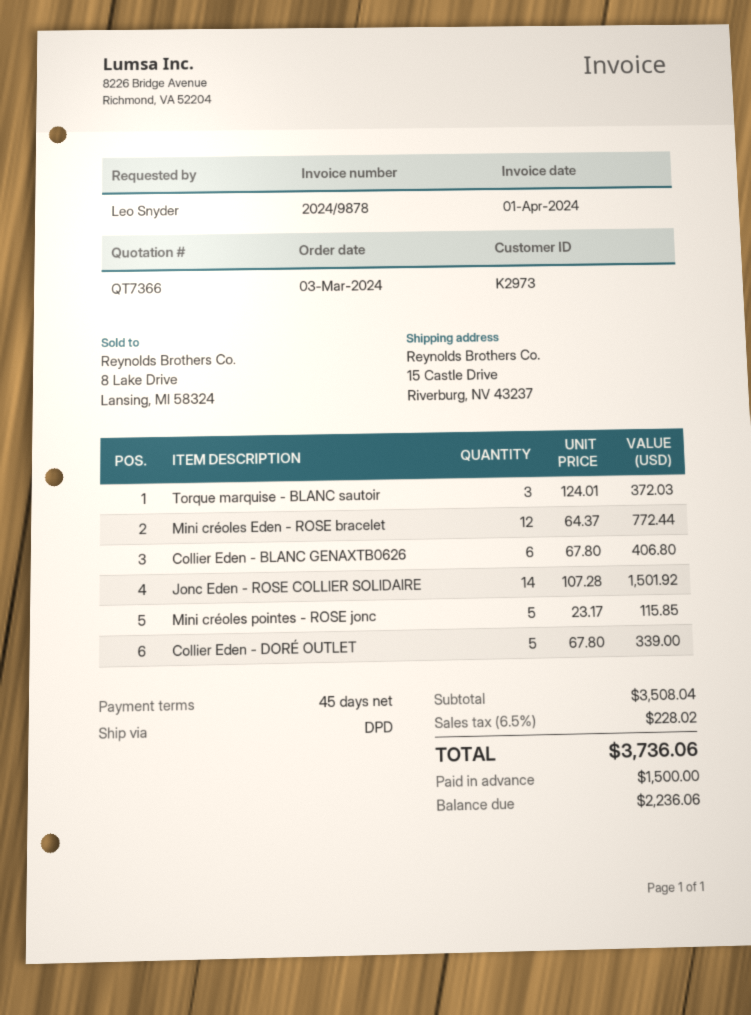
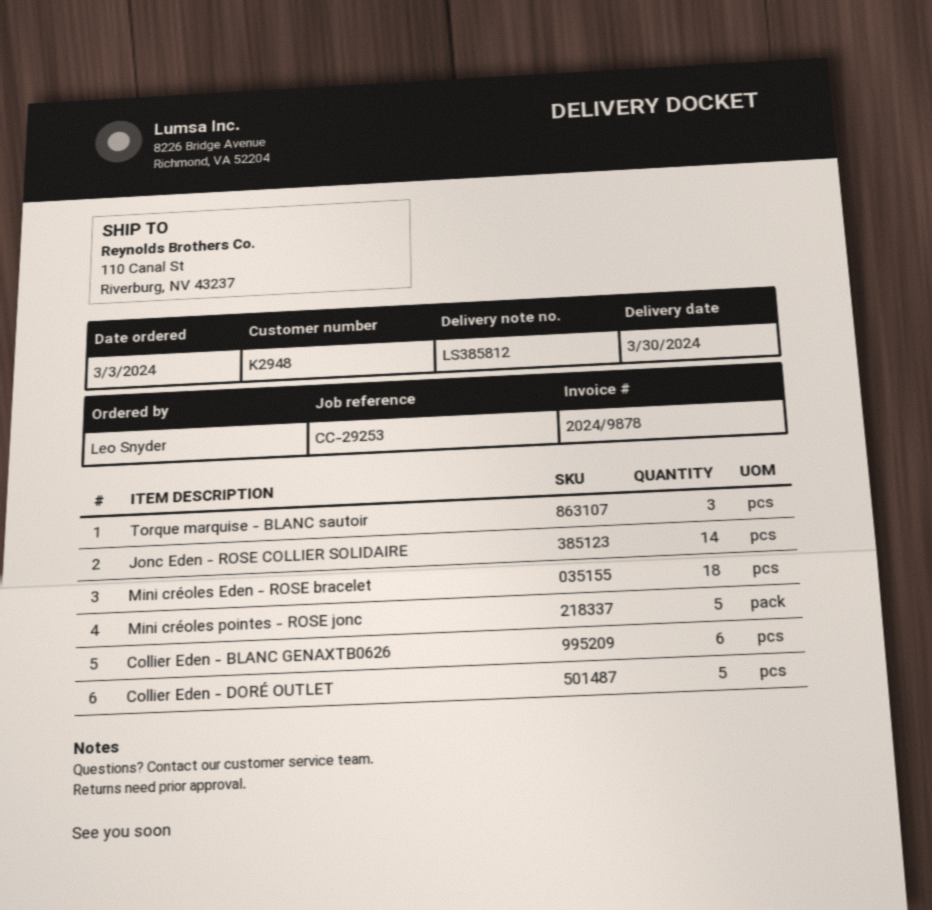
customer number: K2973 -> K2948
ship to: 15 Castle Drive, Riverburg, NV 43237 -> 110 Canal St, Riverburg, NV 43237
Mini créoles Eden - ROSE bracelet: 12 -> 18

